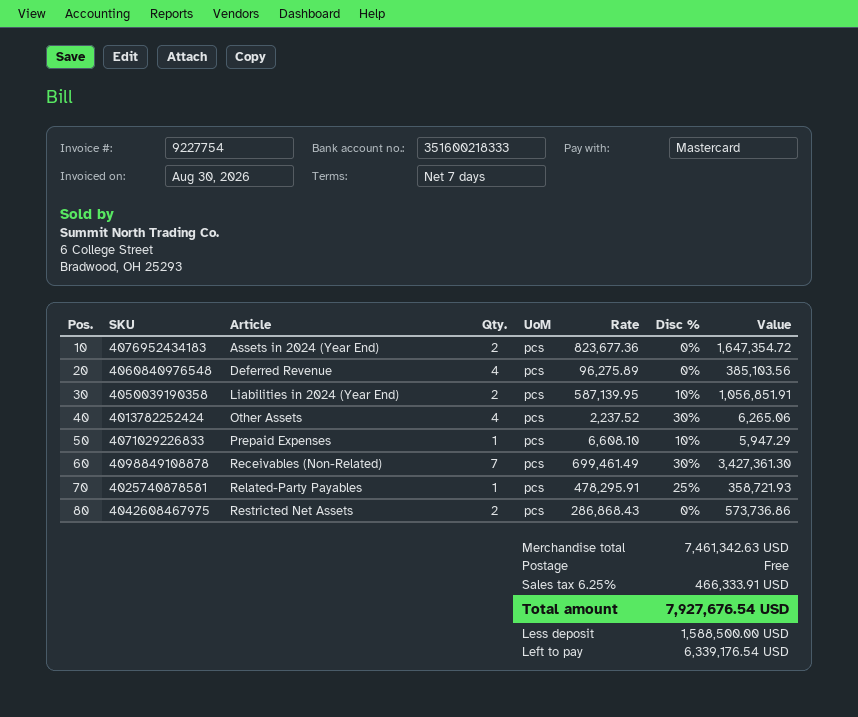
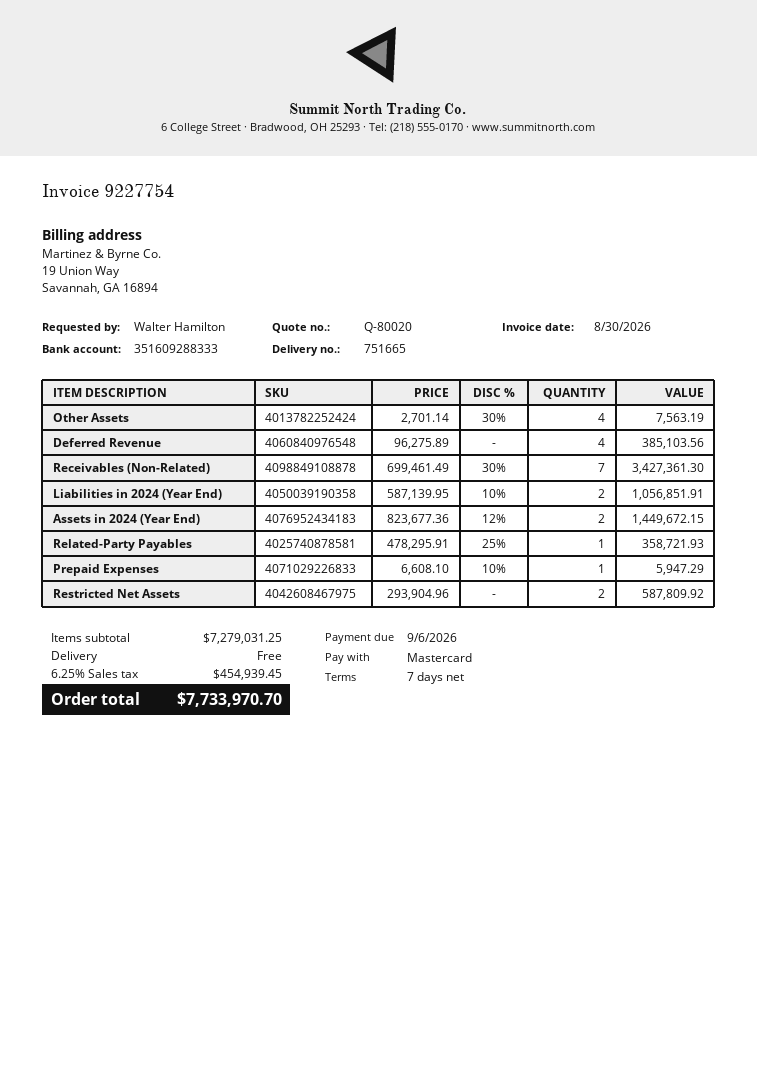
bank account: 351600218333 -> 351609288333
Assets in 2024 (Year End): 2 x 823677.36 = 1647354.72 -> 2 x 823677.36 - 12% = 1449672.15
Other Assets: 4 x 2237.52 - 30% = 6265.06 -> 4 x 2701.14 - 30% = 7563.19
Restricted Net Assets: 2 x 286868.43 = 573736.86 -> 2 x 293904.96 = 587809.92
subtotal: 7461342.63 -> 7279031.25
tax: 6.25% = 466333.91 -> 6.25% = 454939.45
total: 7927676.54 -> 7733970.70

